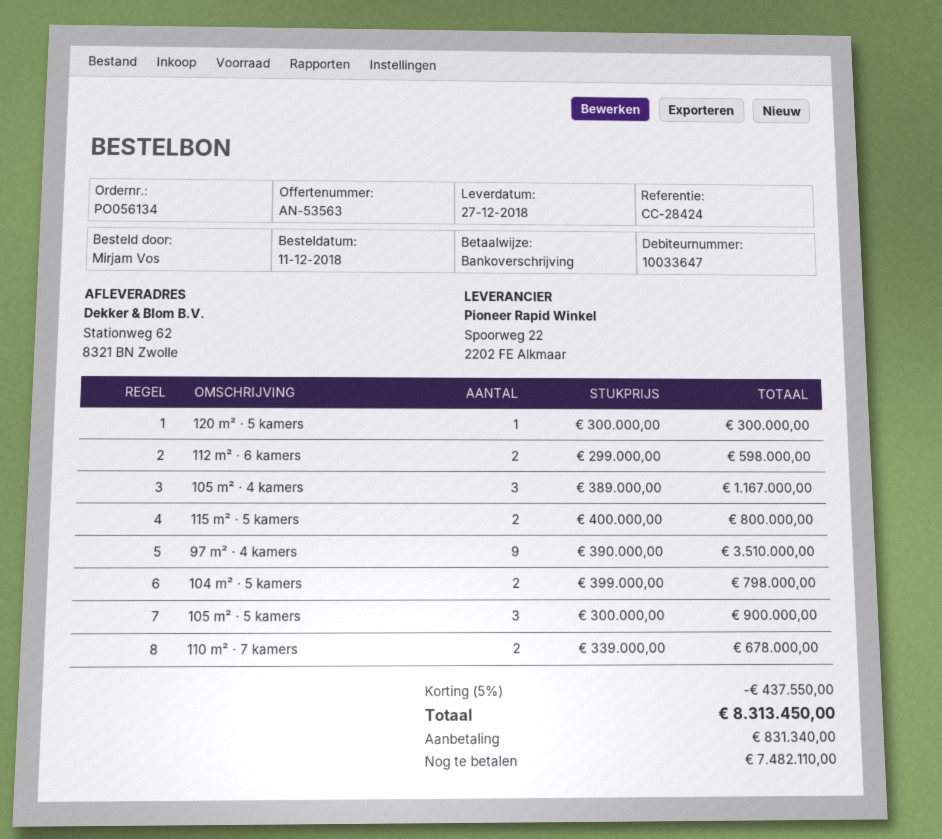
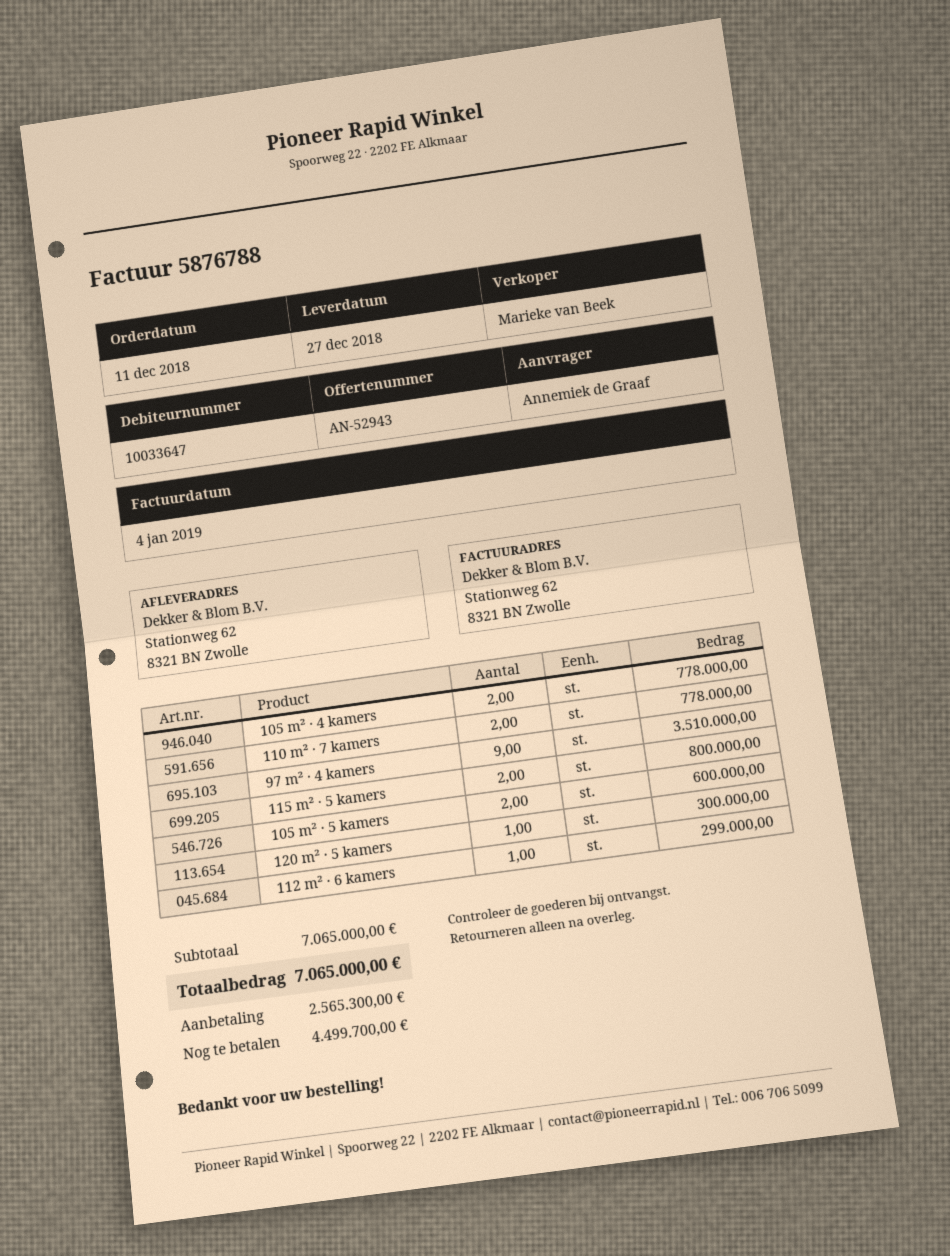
quote number: AN-53563 -> AN-52943
ordered by: Mirjam Vos -> Annemiek de Graaf
112 m² · 6 kamers: 2 for 598000.00 -> 1 for 299000.00
105 m² · 4 kamers: 3 for 1167000.00 -> 2 for 778000.00
104 m² · 5 kamers: 2 for 798000.00 -> none
105 m² · 5 kamers: 3 for 900000.00 -> 2 for 600000.00
110 m² · 7 kamers: 2 for 678000.00 -> 2 for 778000.00
discount: 5% = 437550.00 -> none
total: 8313450.00 -> 7065000.00
deposit: 831340.00 -> 2565300.00
balance: 7482110.00 -> 4499700.00

